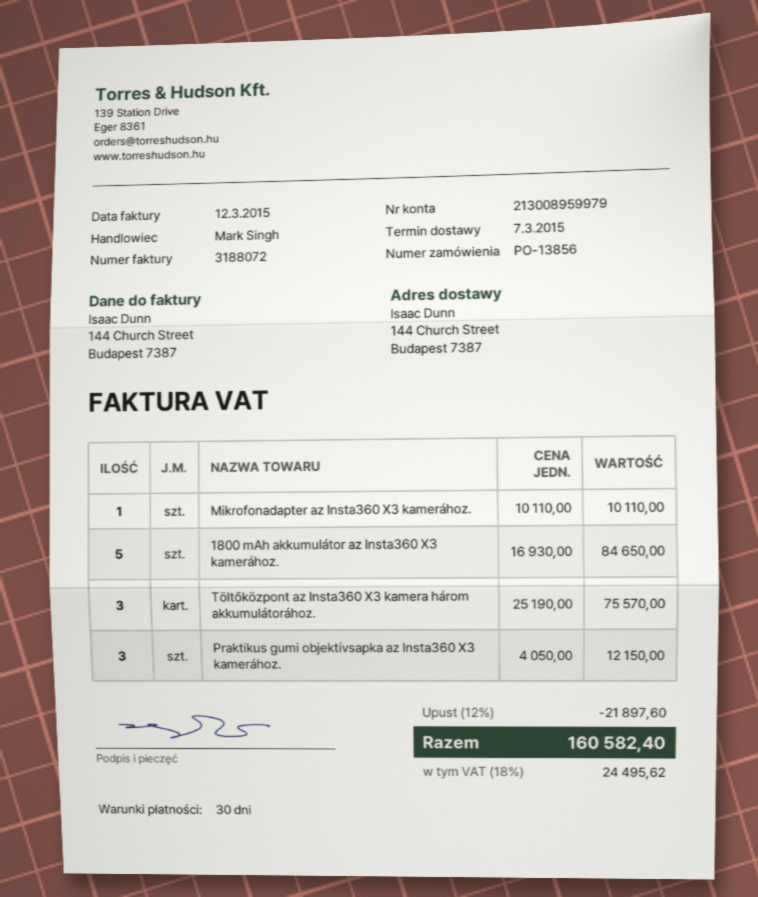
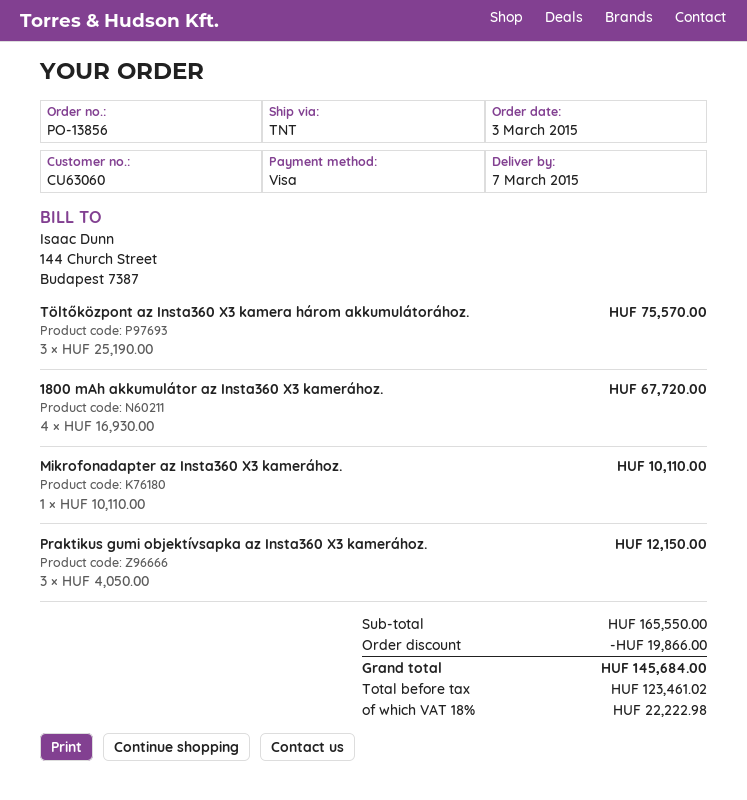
1800 mAh akkumulátor az Insta360 X3 kamerához.: 5 x 16930.00 = 84650.00 -> 4 x 16930.00 = 67720.00
discount: 21897.60 -> 19866.00
tax: 18% = 24495.62 -> 18% = 22222.98
total: 160582.40 -> 145684.00

